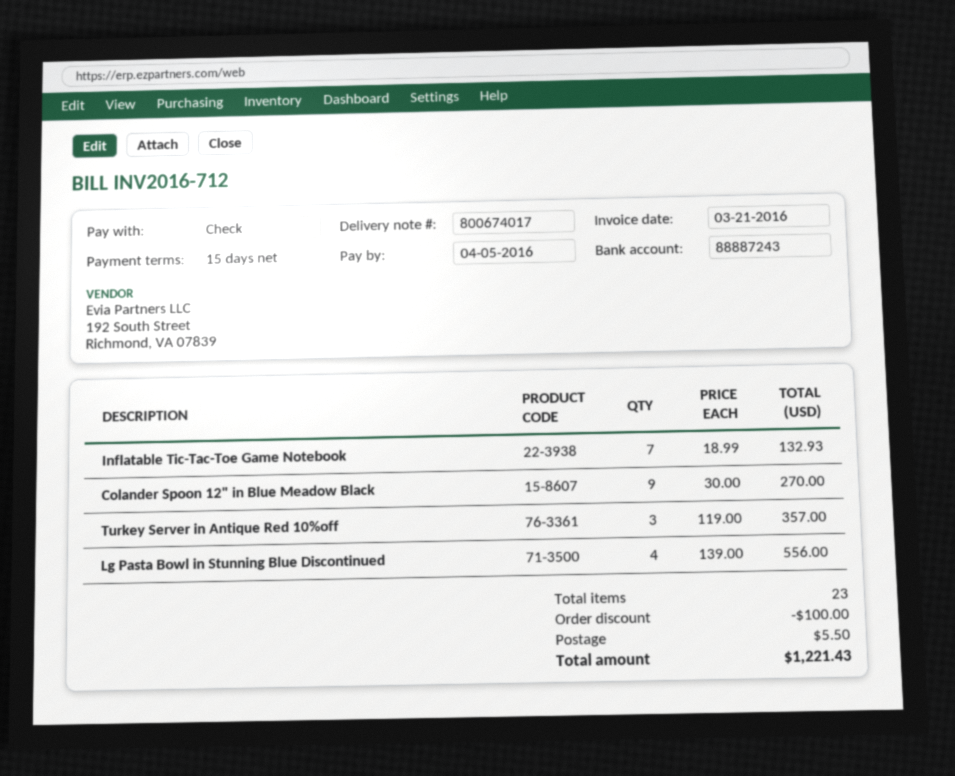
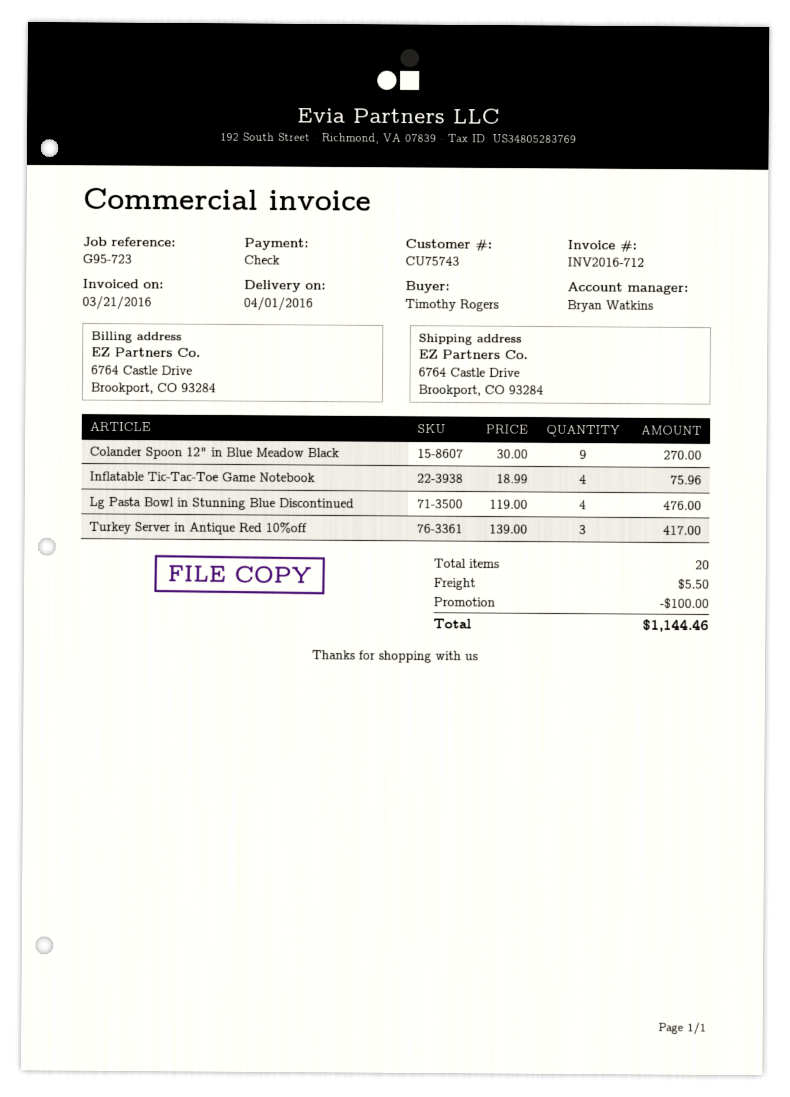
Inflatable Tic-Tac-Toe Game Notebook: 7 x 18.99 = 132.93 -> 4 x 18.99 = 75.96
Turkey Server in Antique Red 10%off: 3 x 119.00 = 357.00 -> 3 x 139.00 = 417.00
Lg Pasta Bowl in Stunning Blue Discontinued: 4 x 139.00 = 556.00 -> 4 x 119.00 = 476.00
total quantity: 23 -> 20
total: 1221.43 -> 1144.46

